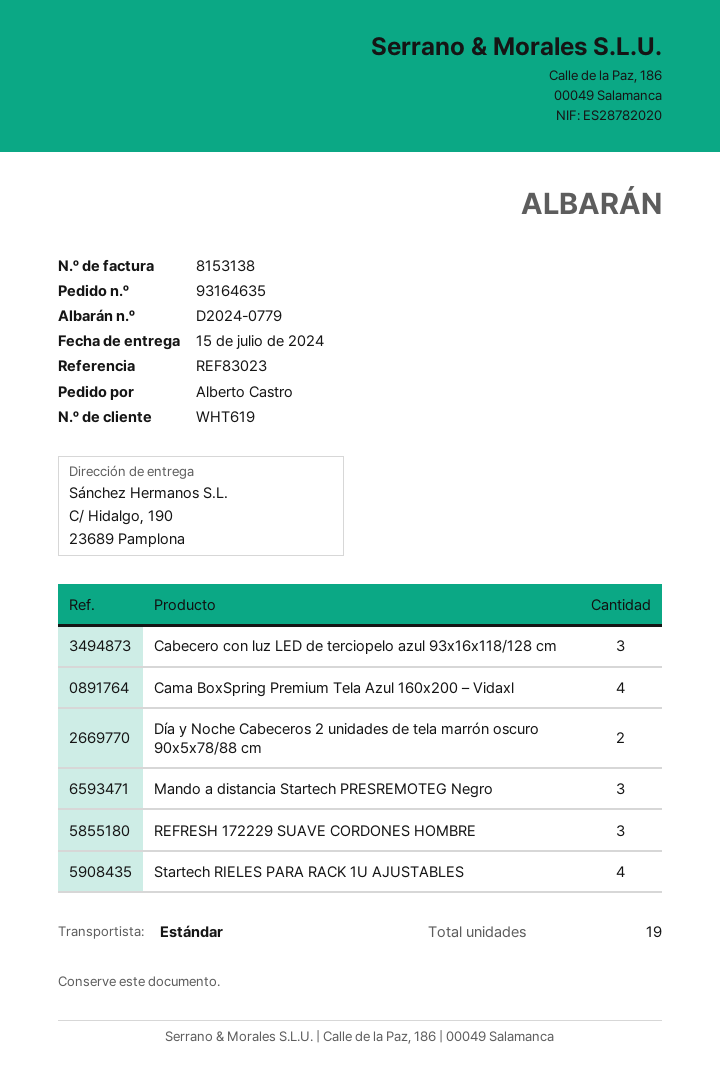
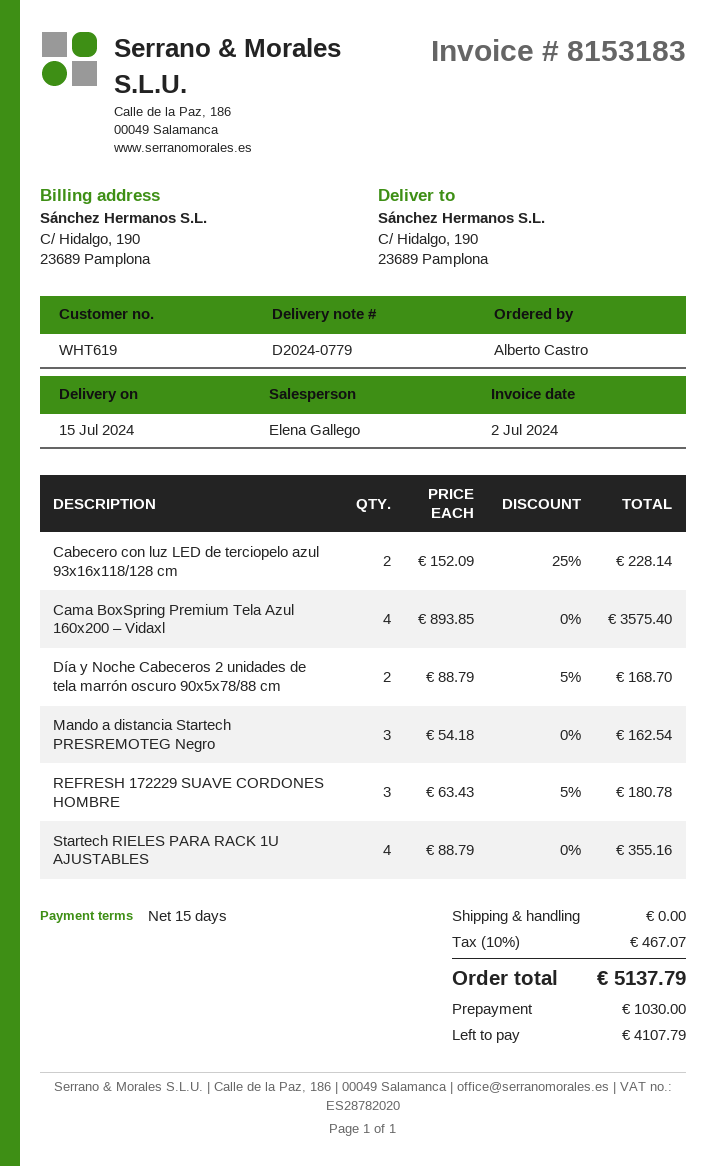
invoice number: 8153138 -> 8153183
Cabecero con luz LED de terciopelo azul 93x16x118/128 cm: 3 -> 2

